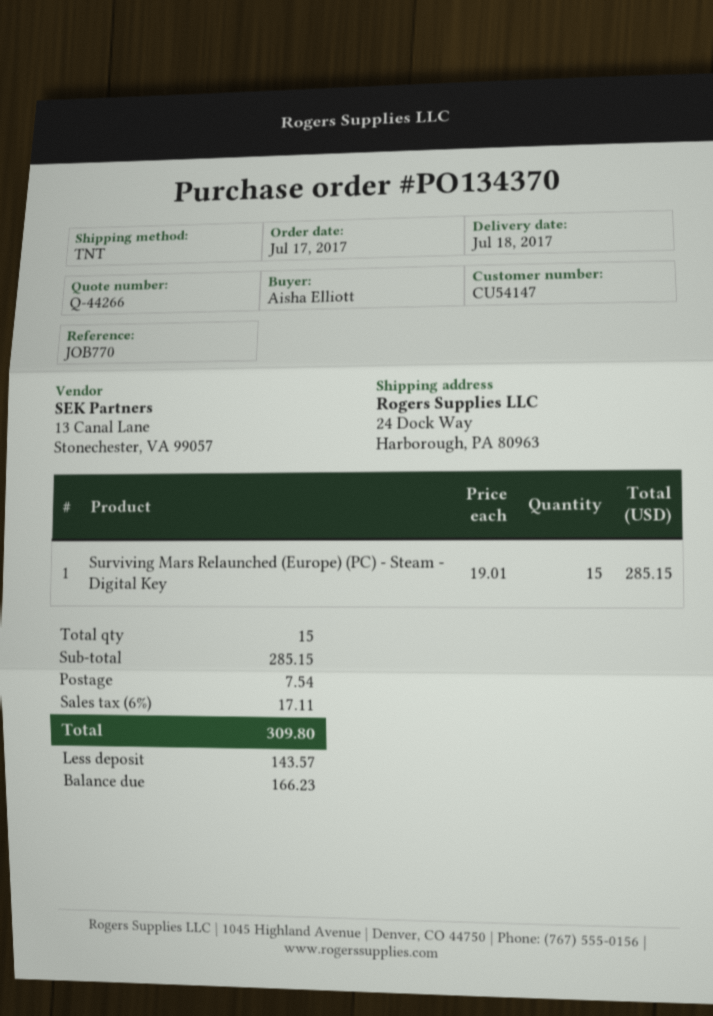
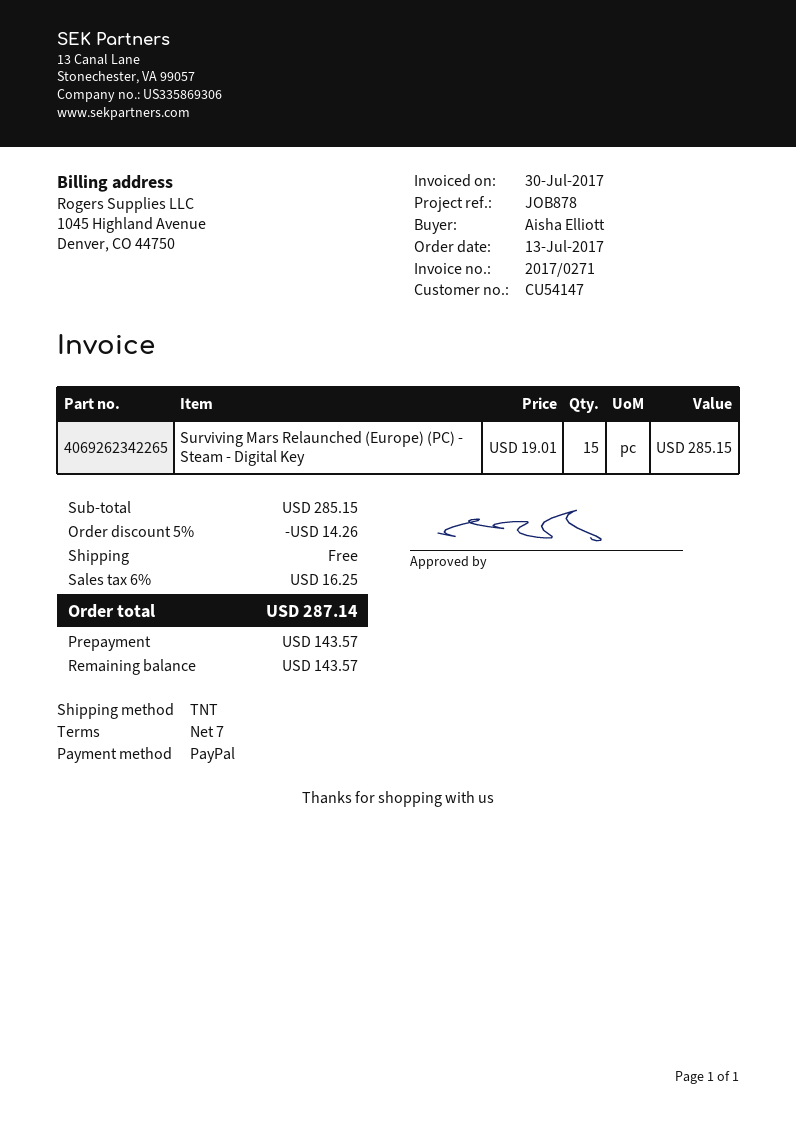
order date: 2017-07-17 -> 2017-07-13
reference: JOB770 -> JOB878
discount: none -> 5% = 14.26
shipping: 7.54 -> 0.00
tax: 6% = 17.11 -> 6% = 16.25
total: 309.80 -> 287.14
balance: 166.23 -> 143.57

